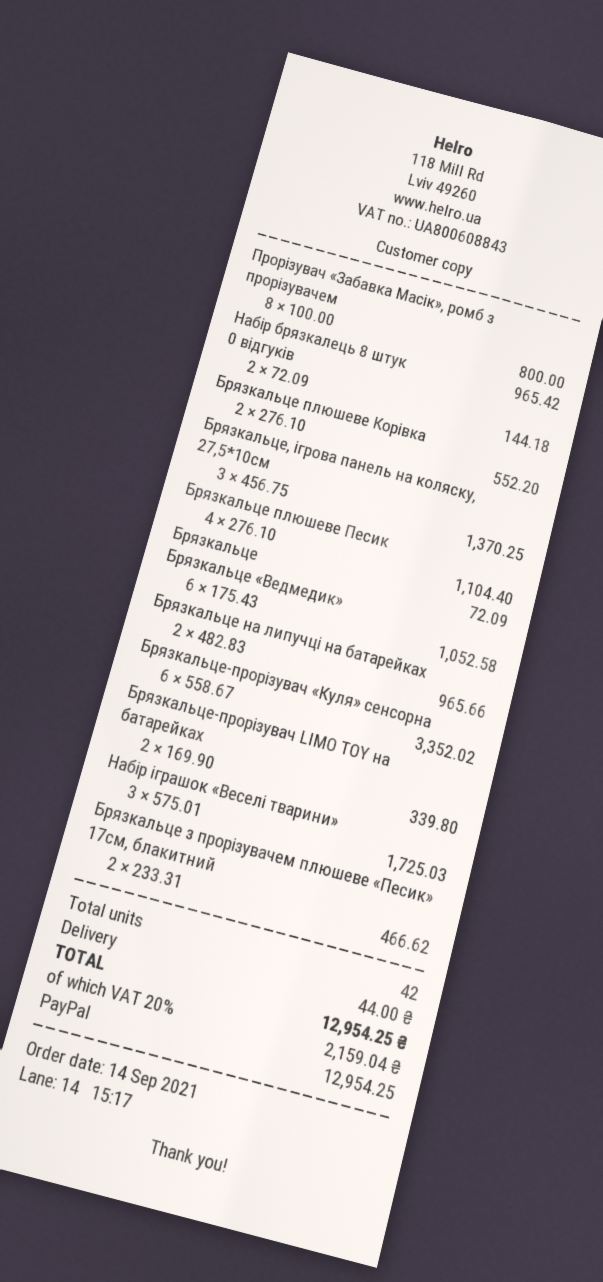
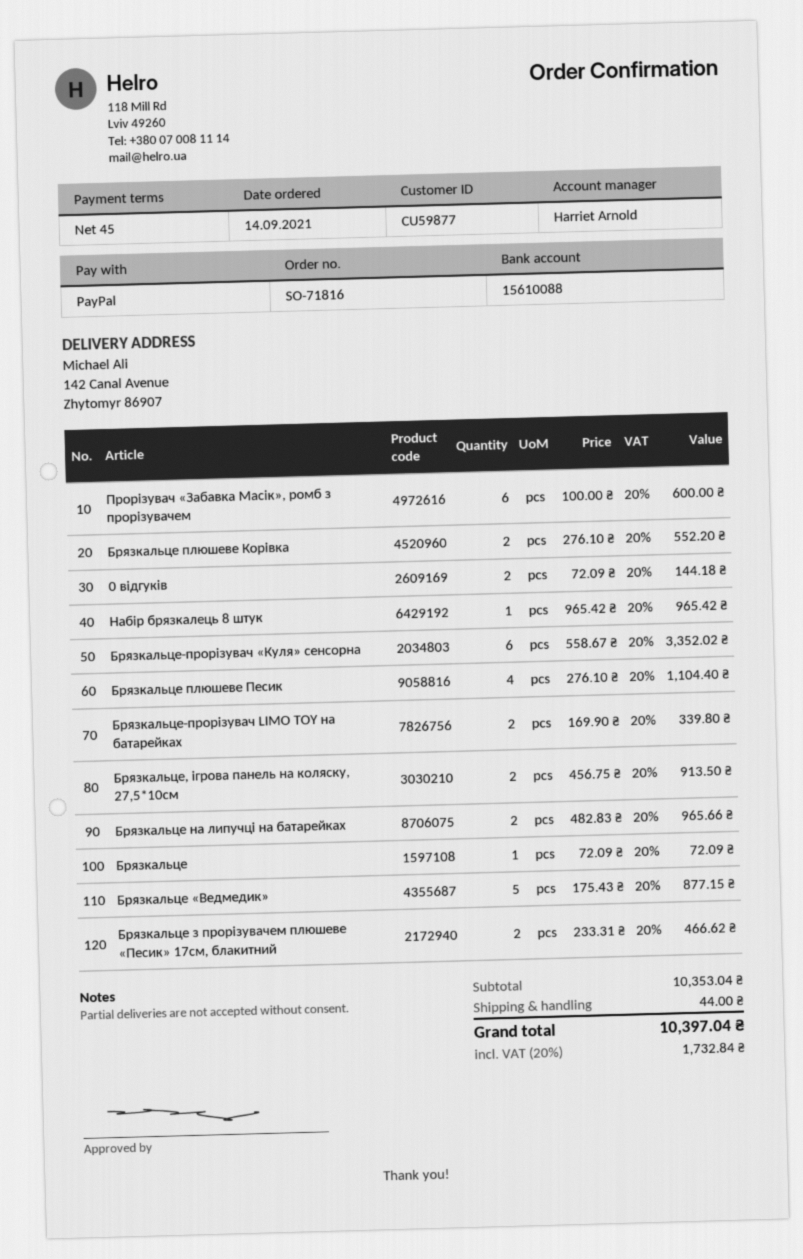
Прорізувач «Забавка Масік», ромб з прорізувачем: 8 x 100.00 = 800.00 -> 6 x 100.00 = 600.00
Брязкальце, ігрова панель на коляску, 27,5*10см: 3 x 456.75 = 1370.25 -> 2 x 456.75 = 913.50
Брязкальце «Ведмедик»: 6 x 175.43 = 1052.58 -> 5 x 175.43 = 877.15
Набір іграшок «Веселі тварини»: 3 x 575.01 = 1725.03 -> none
tax: 20% = 2159.04 -> 20% = 1732.84
total: 12954.25 -> 10397.04

